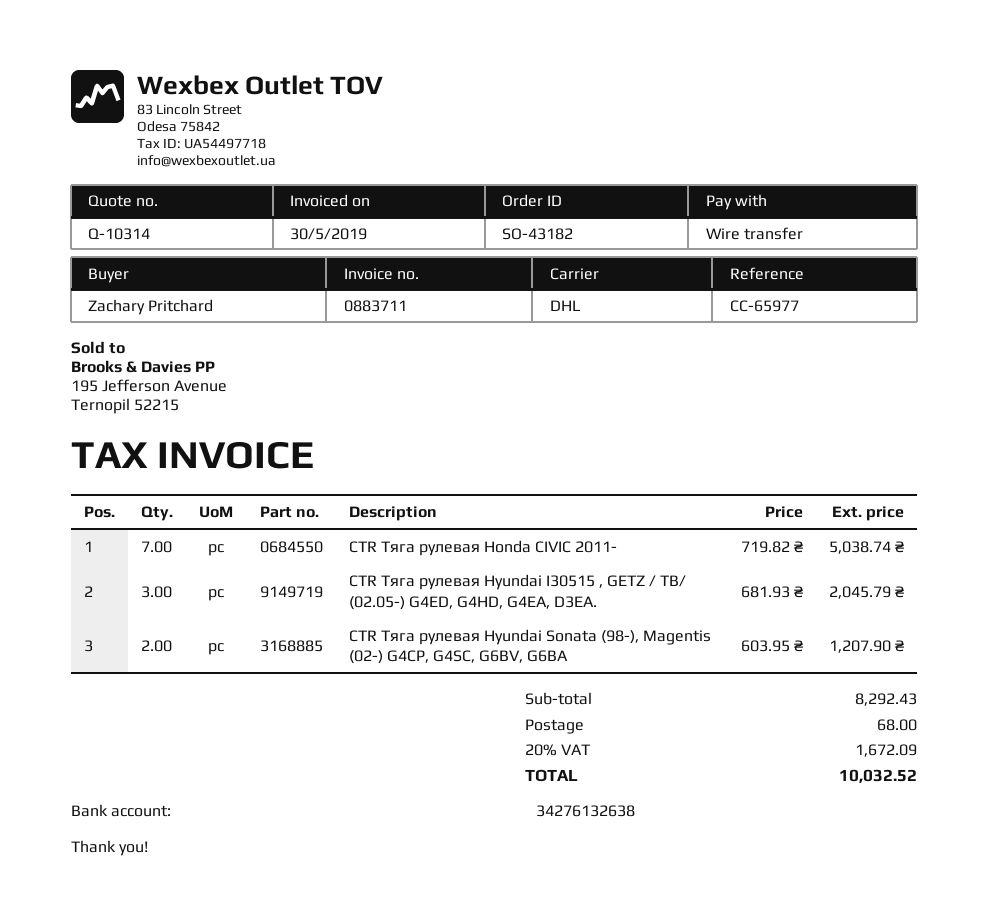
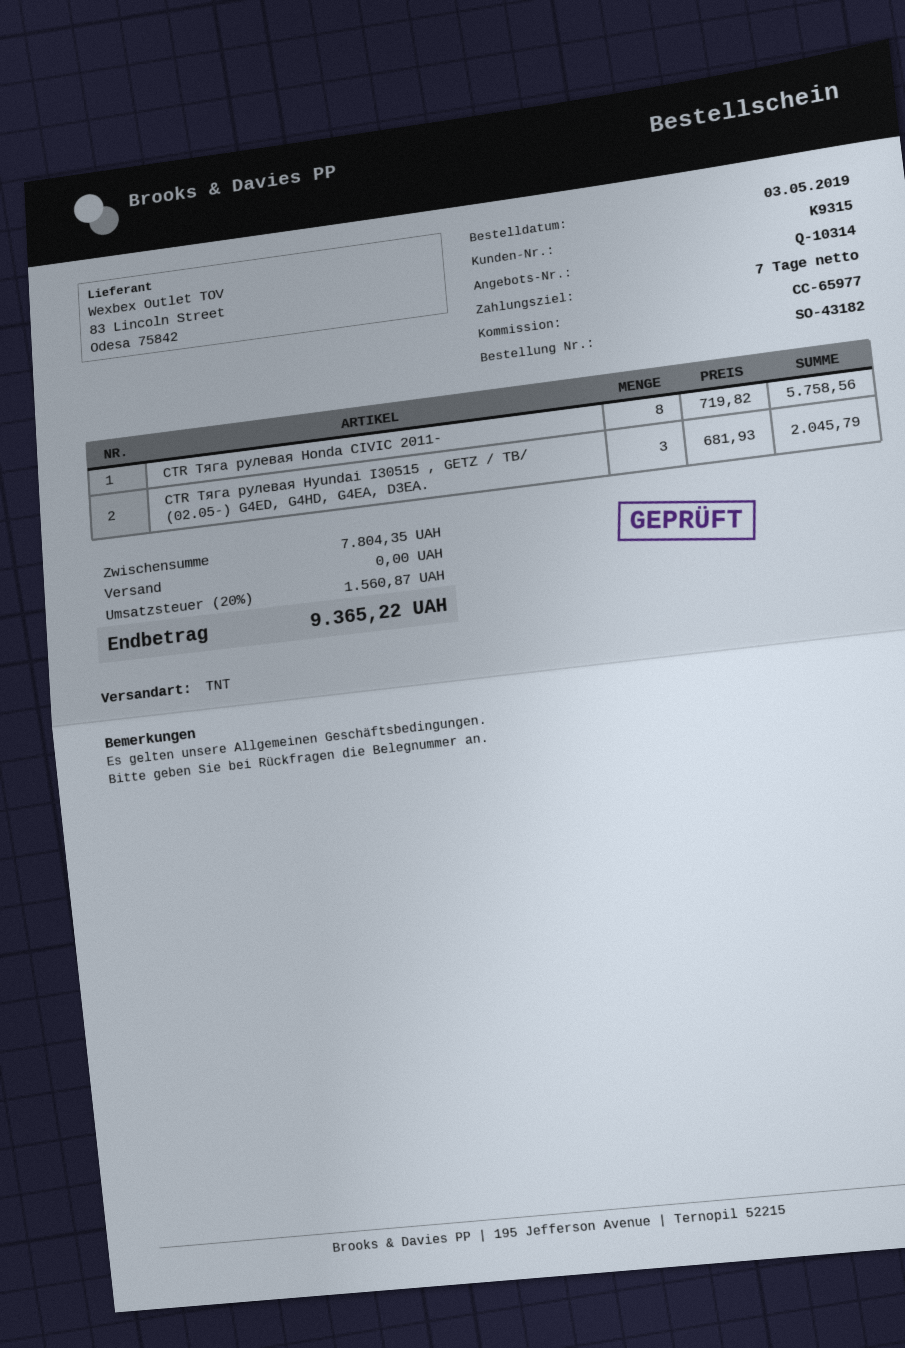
shipping method: DHL -> TNT
CTR Тяга рулевая Honda CIVIC 2011-: 7 x 719.82 = 5038.74 -> 8 x 719.82 = 5758.56
CTR Тяга рулевая Hyundai Sonata (98-), Magentis (02-) G4CP, G4SC, G6BV, G6BA: 2 x 603.95 = 1207.90 -> none
subtotal: 8292.43 -> 7804.35
shipping: 68.00 -> 0.00
tax: 20% = 1672.09 -> 20% = 1560.87
total: 10032.52 -> 9365.22

